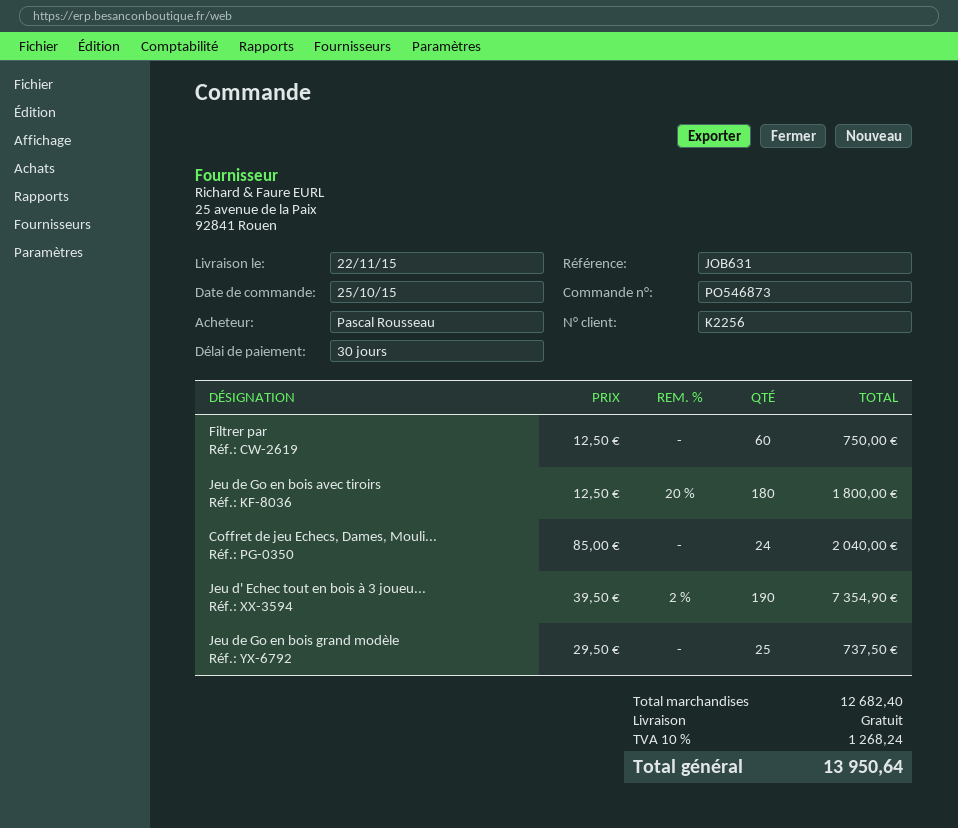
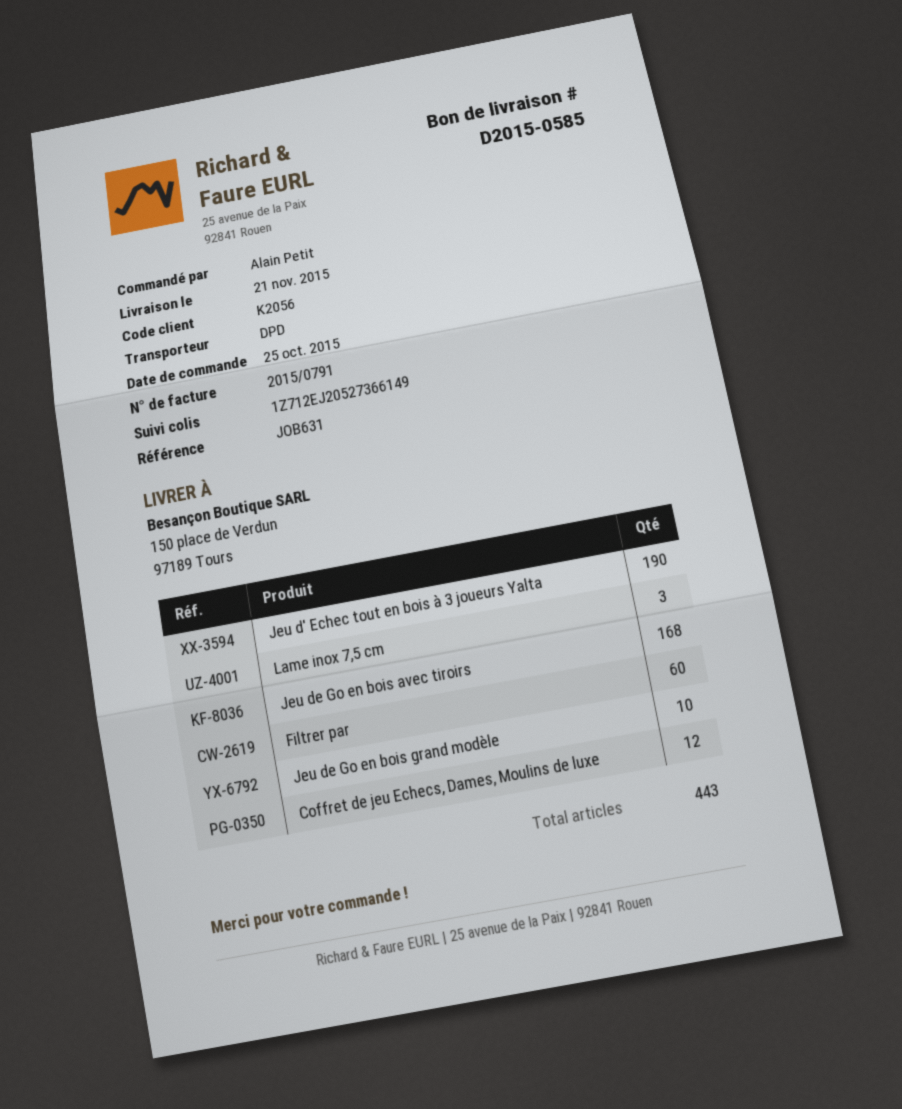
delivery date: 2015-11-22 -> 2015-11-21
customer number: K2256 -> K2056
ordered by: Pascal Rousseau -> Alain Petit
Jeu de Go en bois avec tiroirs: 180 -> 168
Coffret de jeu Echecs, Dames, Mouli...: 24 -> 12
Jeu de Go en bois grand modèle: 25 -> 10
Lame inox 7,5 cm: none -> 3

